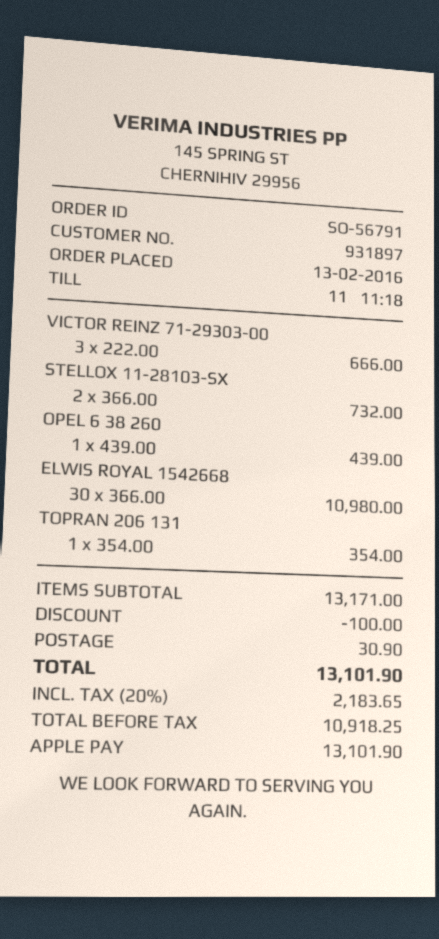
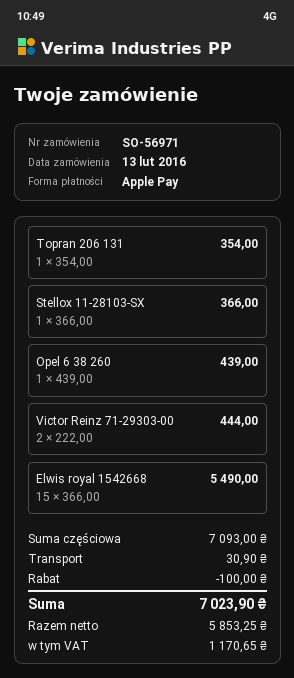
order number: SO-56791 -> SO-56971
VICTOR REINZ 71-29303-00: 3 x 222.00 = 666.00 -> 2 x 222.00 = 444.00
STELLOX 11-28103-SX: 2 x 366.00 = 732.00 -> 1 x 366.00 = 366.00
ELWIS ROYAL 1542668: 30 x 366.00 = 10980.00 -> 15 x 366.00 = 5490.00
subtotal: 13171.00 -> 7093.00
net: 10918.25 -> 5853.25
tax: 2183.65 -> 1170.65
total: 13101.90 -> 7023.90

